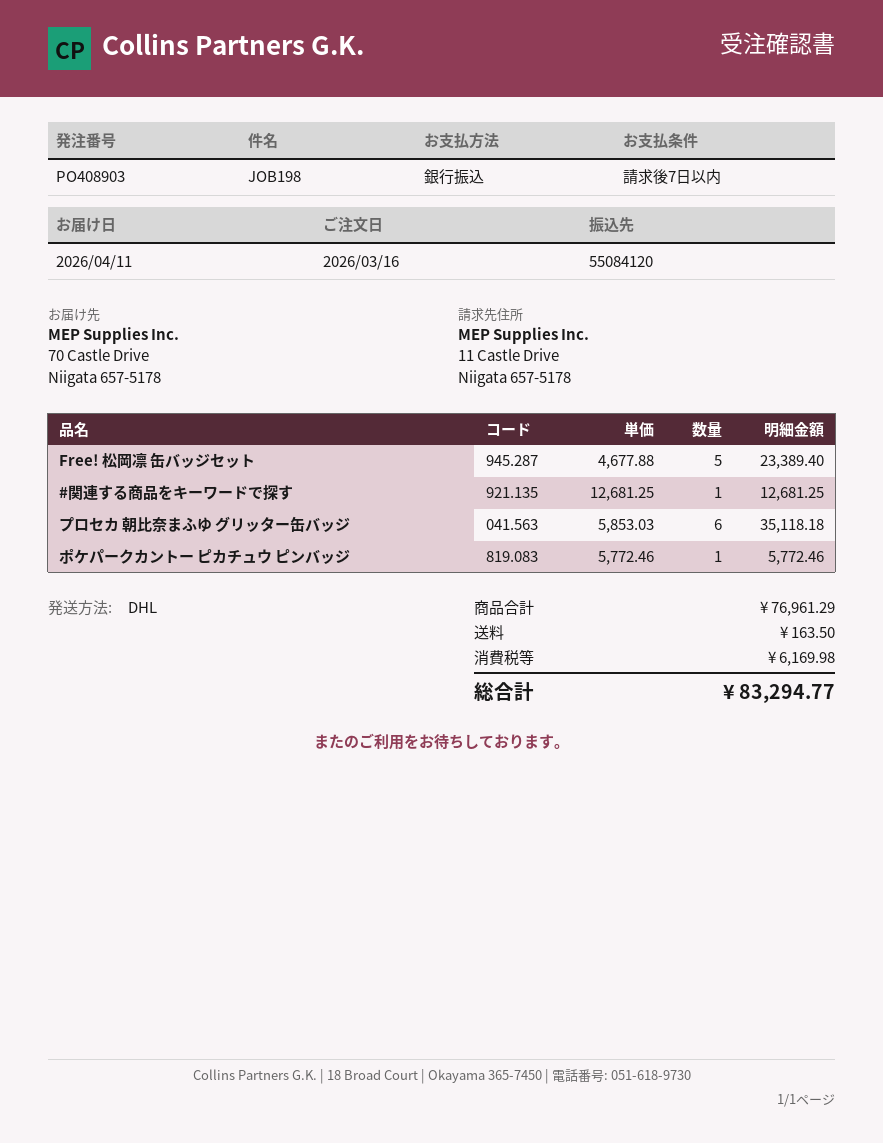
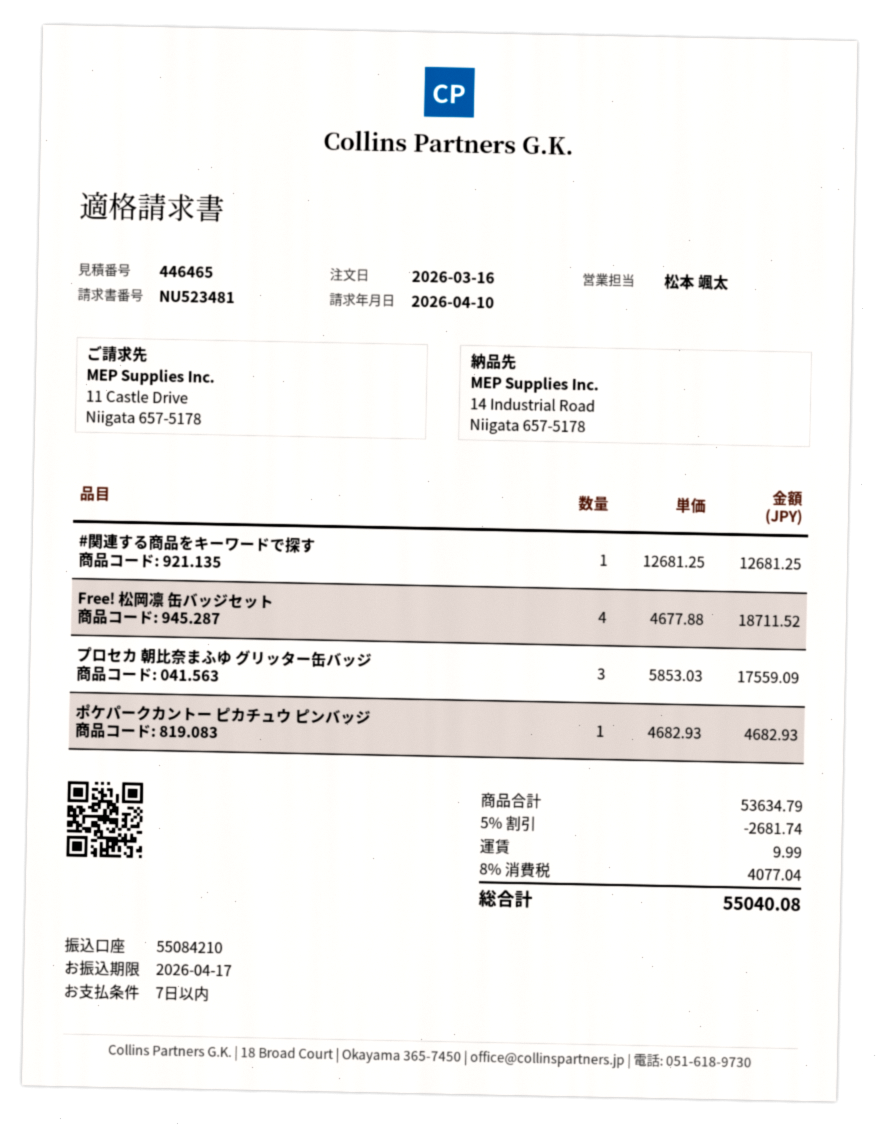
bank account: 55084120 -> 55084210
ship to: 70 Castle Drive, Niigata 657-5178 -> 14 Industrial Road, Niigata 657-5178
Free! 松岡凛 缶バッジセット: 5 x 4677.88 = 23389.40 -> 4 x 4677.88 = 18711.52
プロセカ 朝比奈まふゆ グリッター缶バッジ: 6 x 5853.03 = 35118.18 -> 3 x 5853.03 = 17559.09
ポケパークカントー ピカチュウ ピンバッジ: 1 x 5772.46 = 5772.46 -> 1 x 4682.93 = 4682.93
subtotal: 76961.29 -> 53634.79
discount: none -> 5% = 2681.74
shipping: 163.50 -> 9.99
tax: 6169.98 -> 4077.04
total: 83294.77 -> 55040.08

